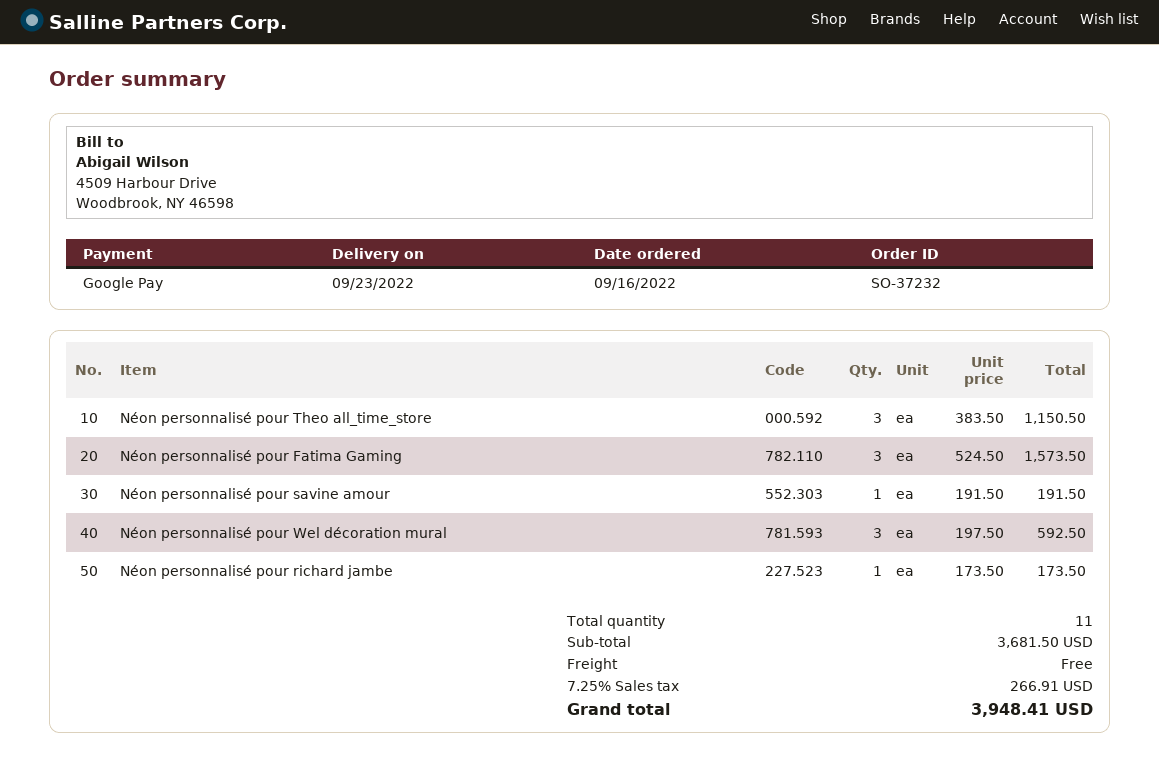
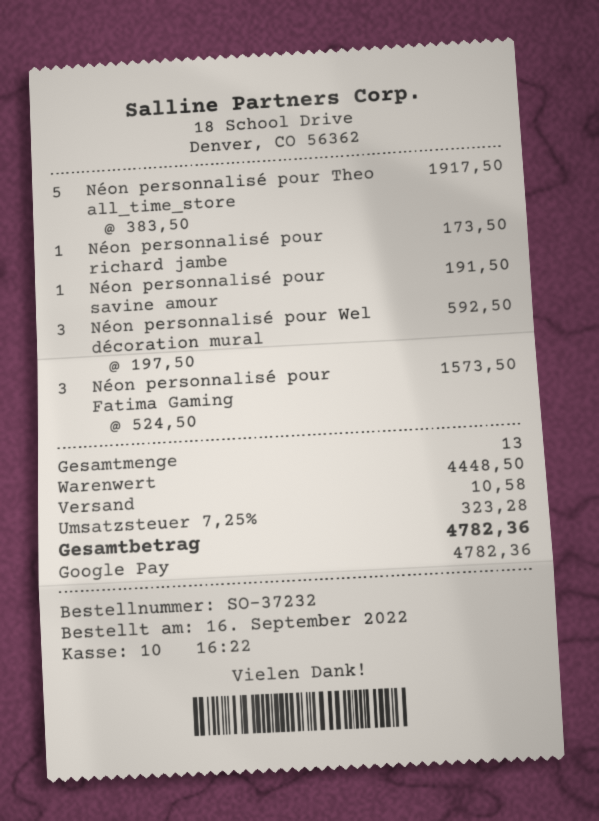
Néon personnalisé pour Theo all_time_store: 3 x 383.50 = 1150.50 -> 5 x 383.50 = 1917.50
total quantity: 11 -> 13
subtotal: 3681.50 -> 4448.50
shipping: 0.00 -> 10.58
tax: 7.25% = 266.91 -> 7.25% = 323.28
total: 3948.41 -> 4782.36

